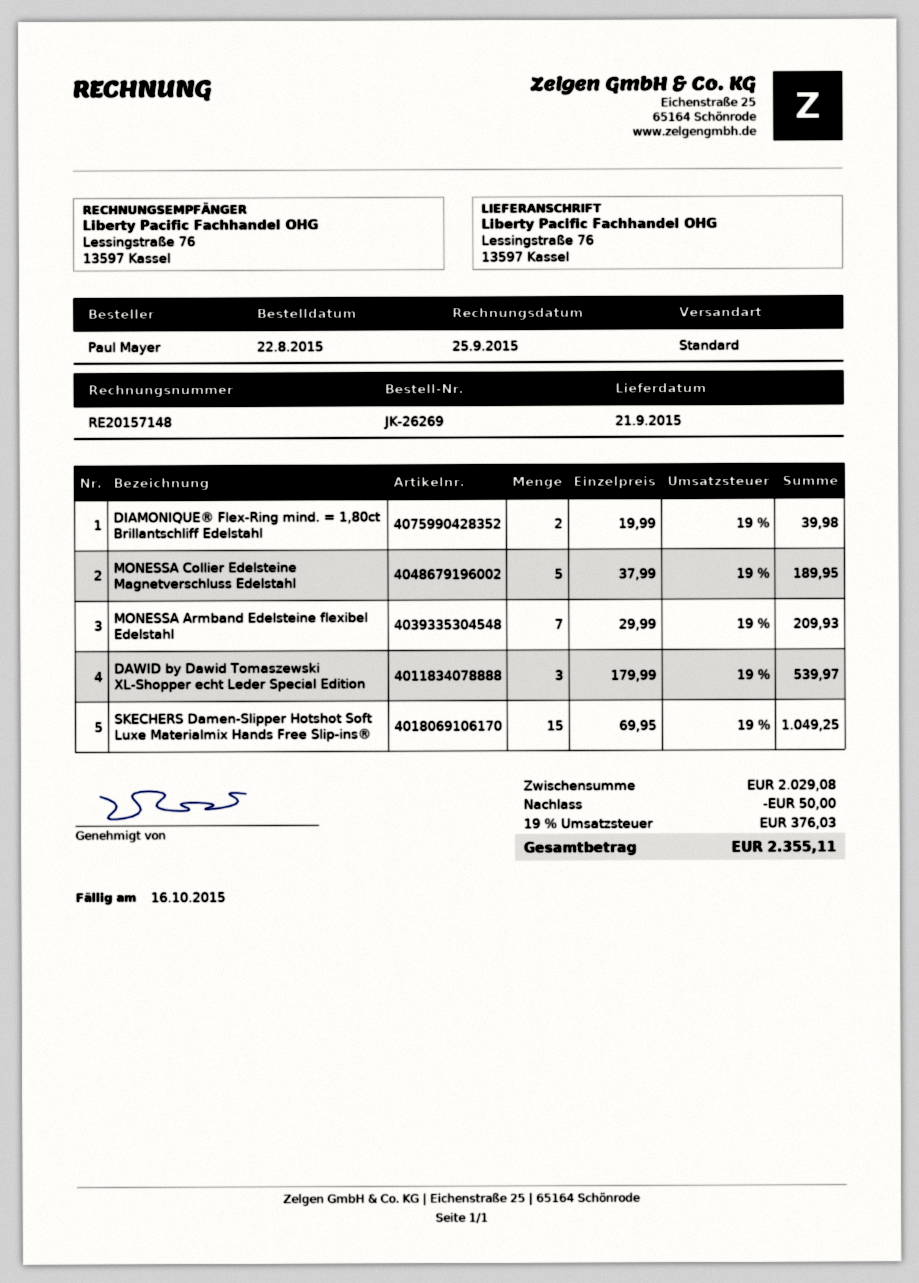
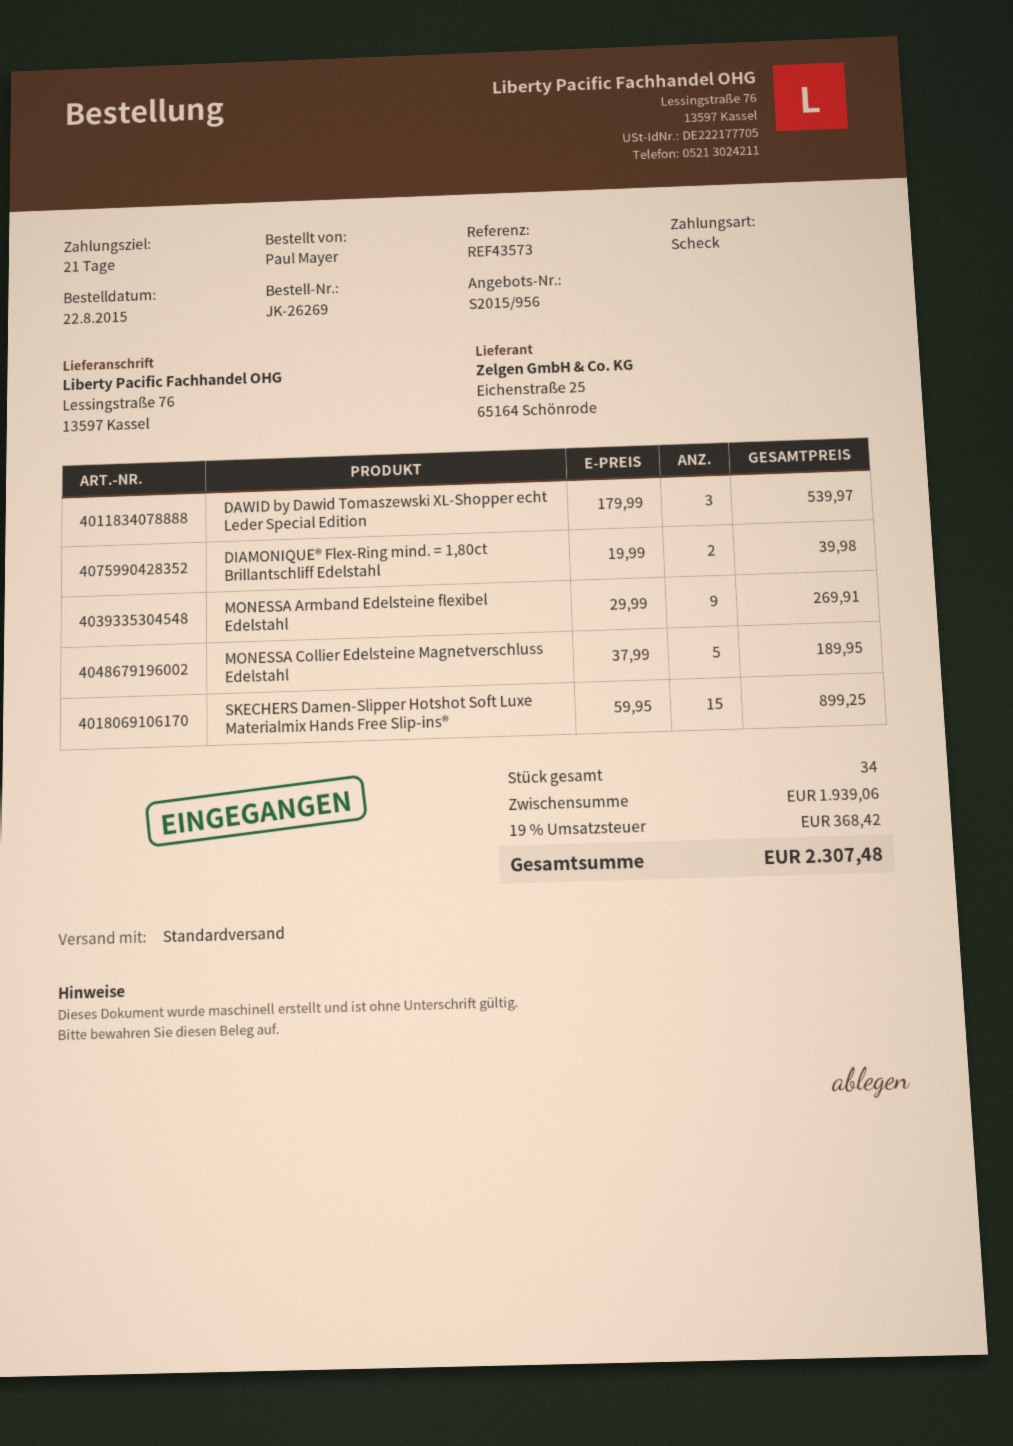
MONESSA Armband Edelsteine flexibel Edelstahl: 7 x 29.99 = 209.93 -> 9 x 29.99 = 269.91
SKECHERS Damen-Slipper Hotshot Soft Luxe Materialmix Hands Free Slip-ins®: 15 x 69.95 = 1049.25 -> 15 x 59.95 = 899.25
subtotal: 2029.08 -> 1939.06
discount: 50.00 -> none
tax: 19% = 376.03 -> 19% = 368.42
total: 2355.11 -> 2307.48

